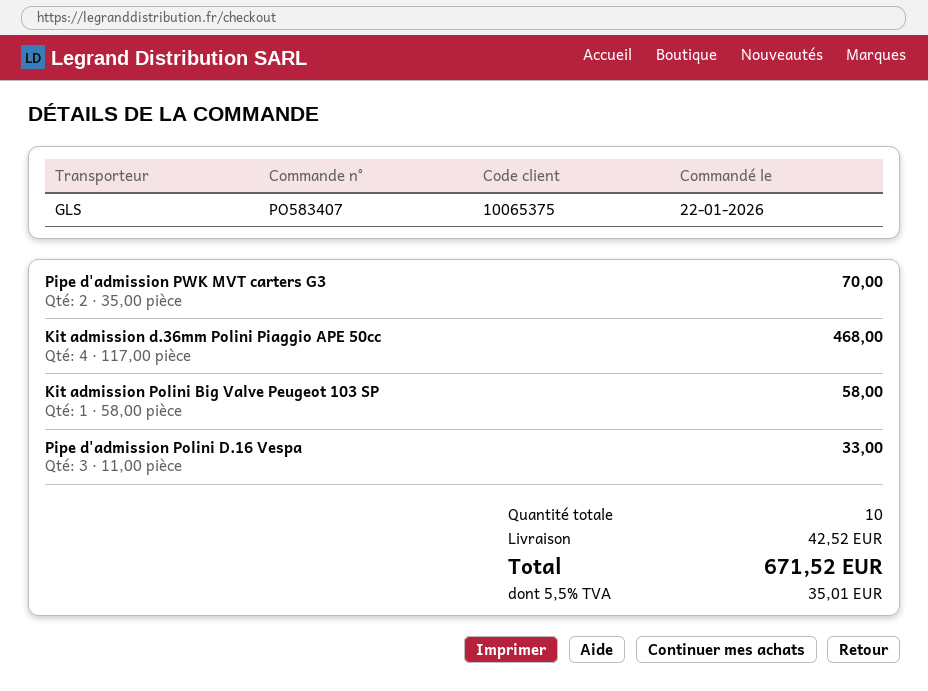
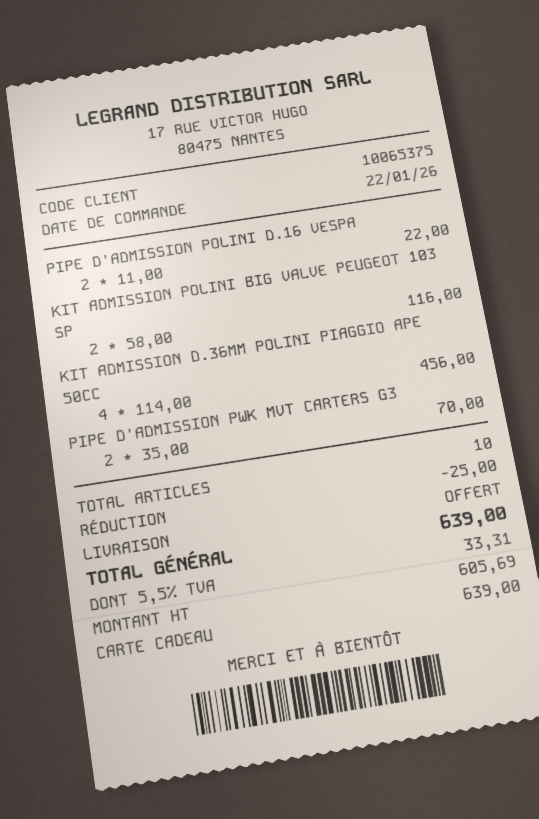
Kit admission d.36mm Polini Piaggio APE 50cc: 4 x 117.00 = 468.00 -> 4 x 114.00 = 456.00
Kit admission Polini Big Valve Peugeot 103 SP: 1 x 58.00 = 58.00 -> 2 x 58.00 = 116.00
Pipe d'admission Polini D.16 Vespa: 3 x 11.00 = 33.00 -> 2 x 11.00 = 22.00
discount: none -> 25.00
shipping: 42.52 -> 0.00
tax: 5.5% = 35.01 -> 5.5% = 33.31
total: 671.52 -> 639.00

